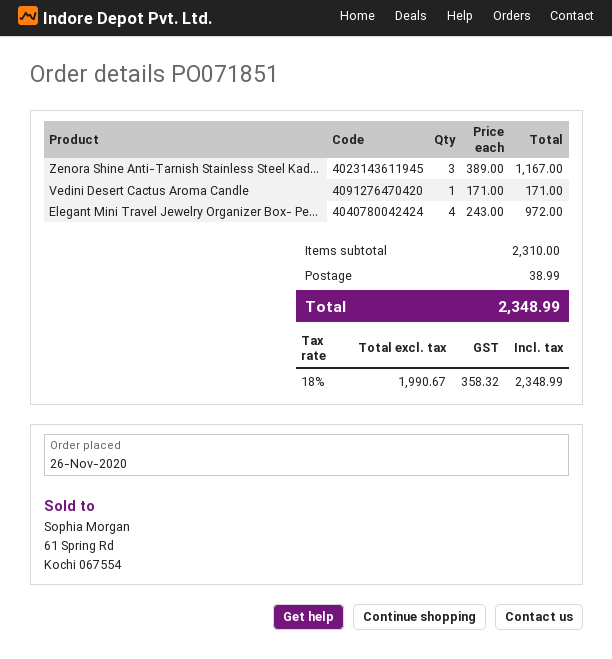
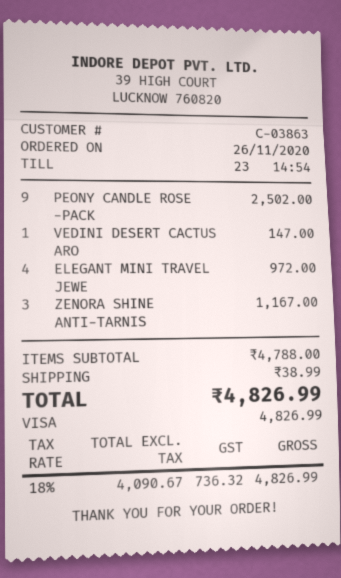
Vedini Desert Cactus Aroma Candle: 1 for 171.00 -> 1 for 147.00
PEONY CANDLE ROSE -PACK: none -> 9 for 2502.00
subtotal: 2310.00 -> 4788.00
net: 1990.67 -> 4090.67
tax: 18% = 358.32 -> 18% = 736.32
total: 2348.99 -> 4826.99

